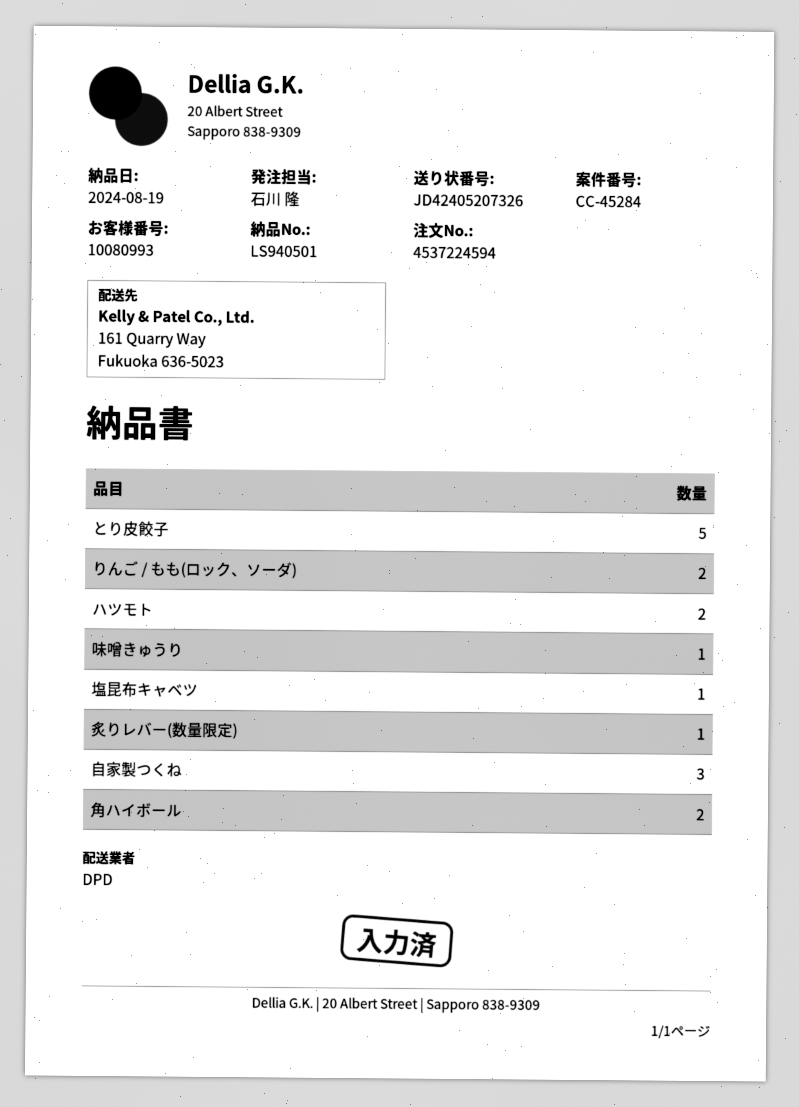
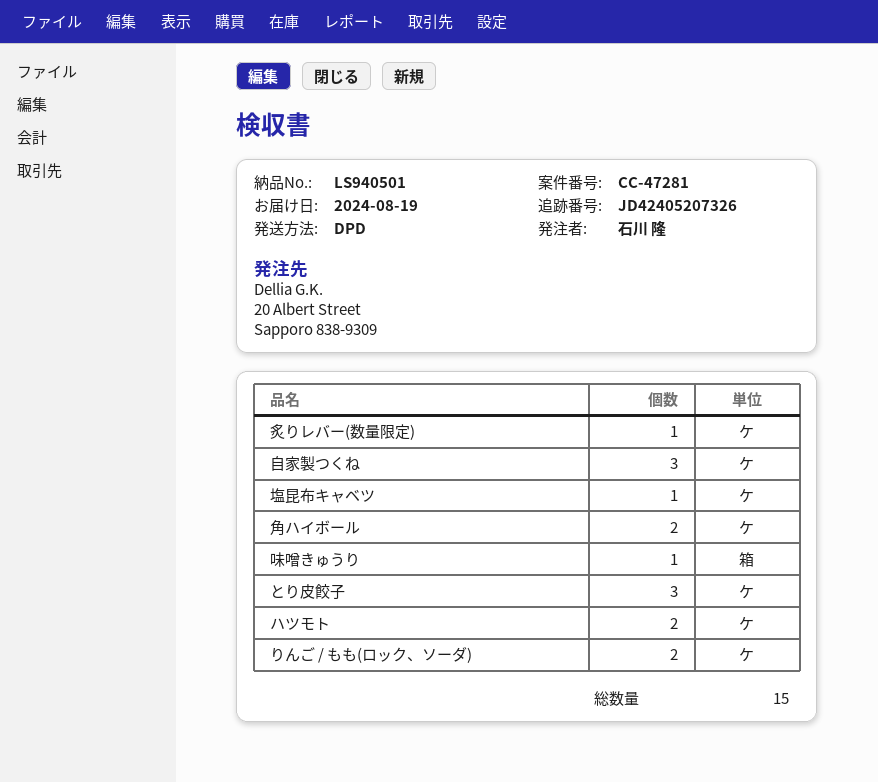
reference: CC-45284 -> CC-47281
とり皮餃子: 5 -> 3

